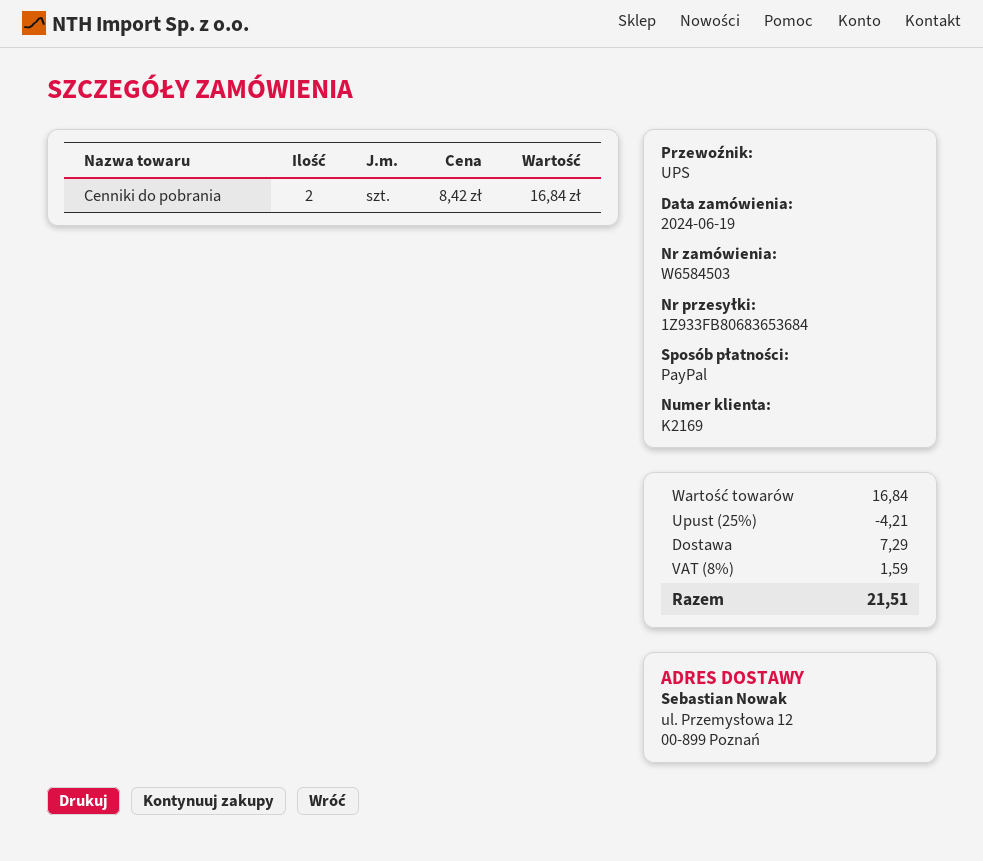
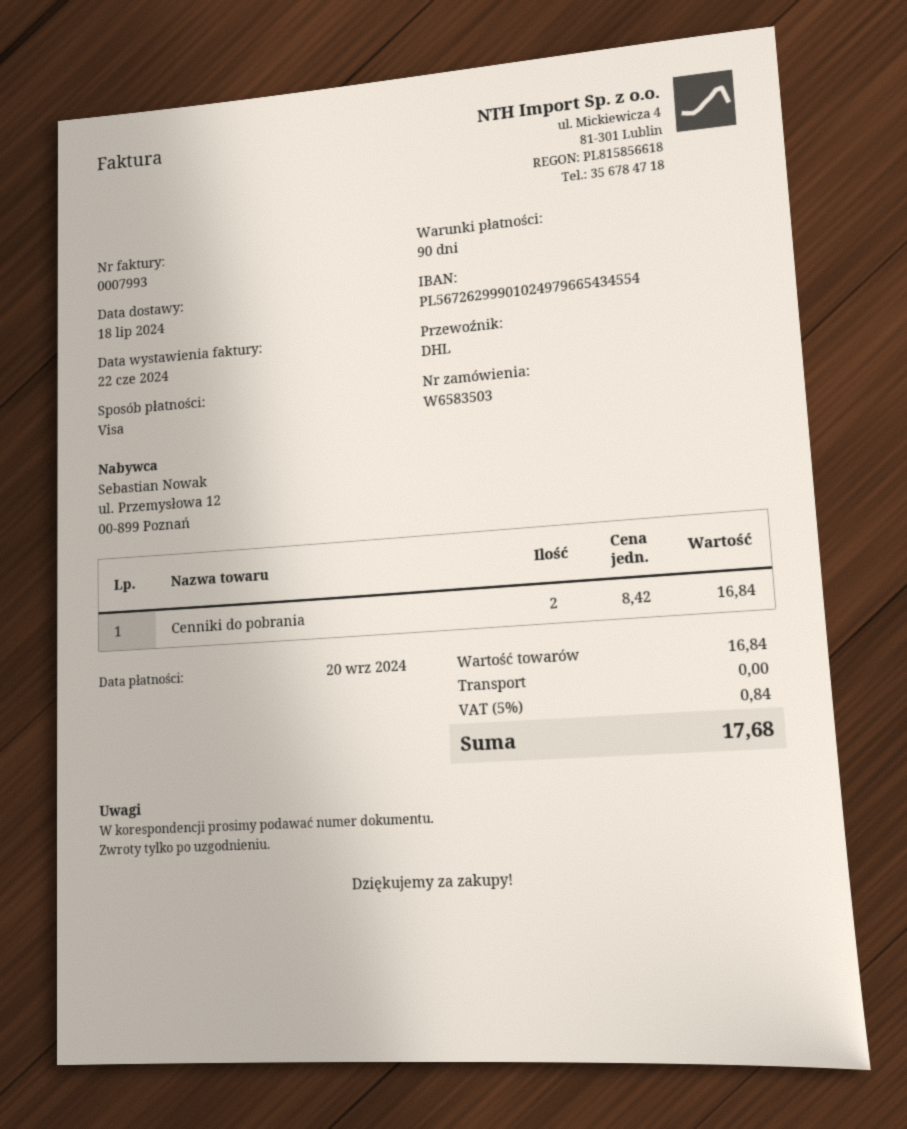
order number: W6584503 -> W6583503
payment method: PayPal -> Visa
shipping method: UPS -> DHL
discount: 25% = 4.21 -> none
shipping: 7.29 -> 0.00
tax: 8% = 1.59 -> 5% = 0.84
total: 21.51 -> 17.68

